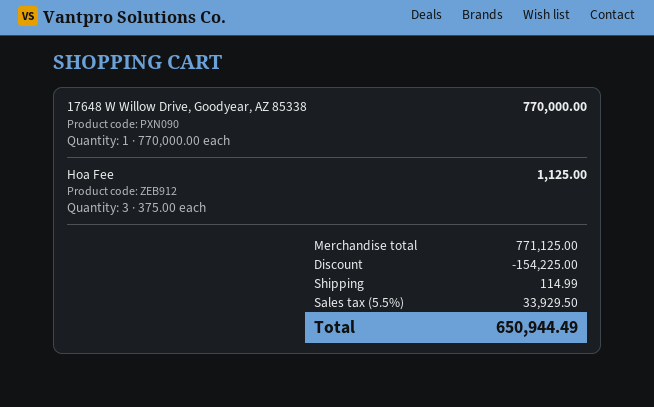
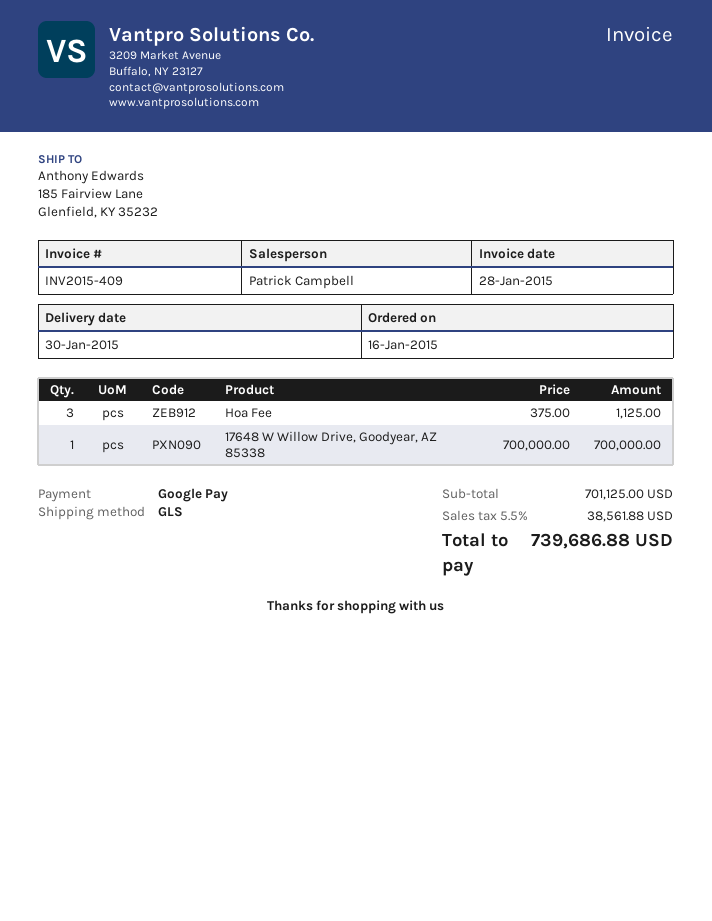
17648 W Willow Drive, Goodyear, AZ 85338: 1 x 770000.00 = 770000.00 -> 1 x 700000.00 = 700000.00
subtotal: 771125.00 -> 701125.00
discount: 154225.00 -> none
shipping: 114.99 -> none
tax: 5.5% = 33929.50 -> 5.5% = 38561.88
total: 650944.49 -> 739686.88

